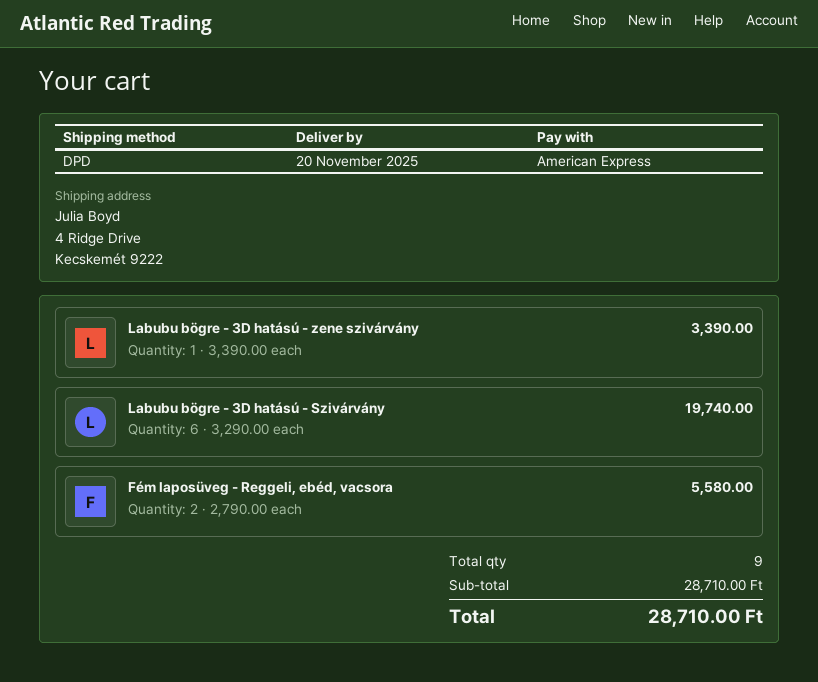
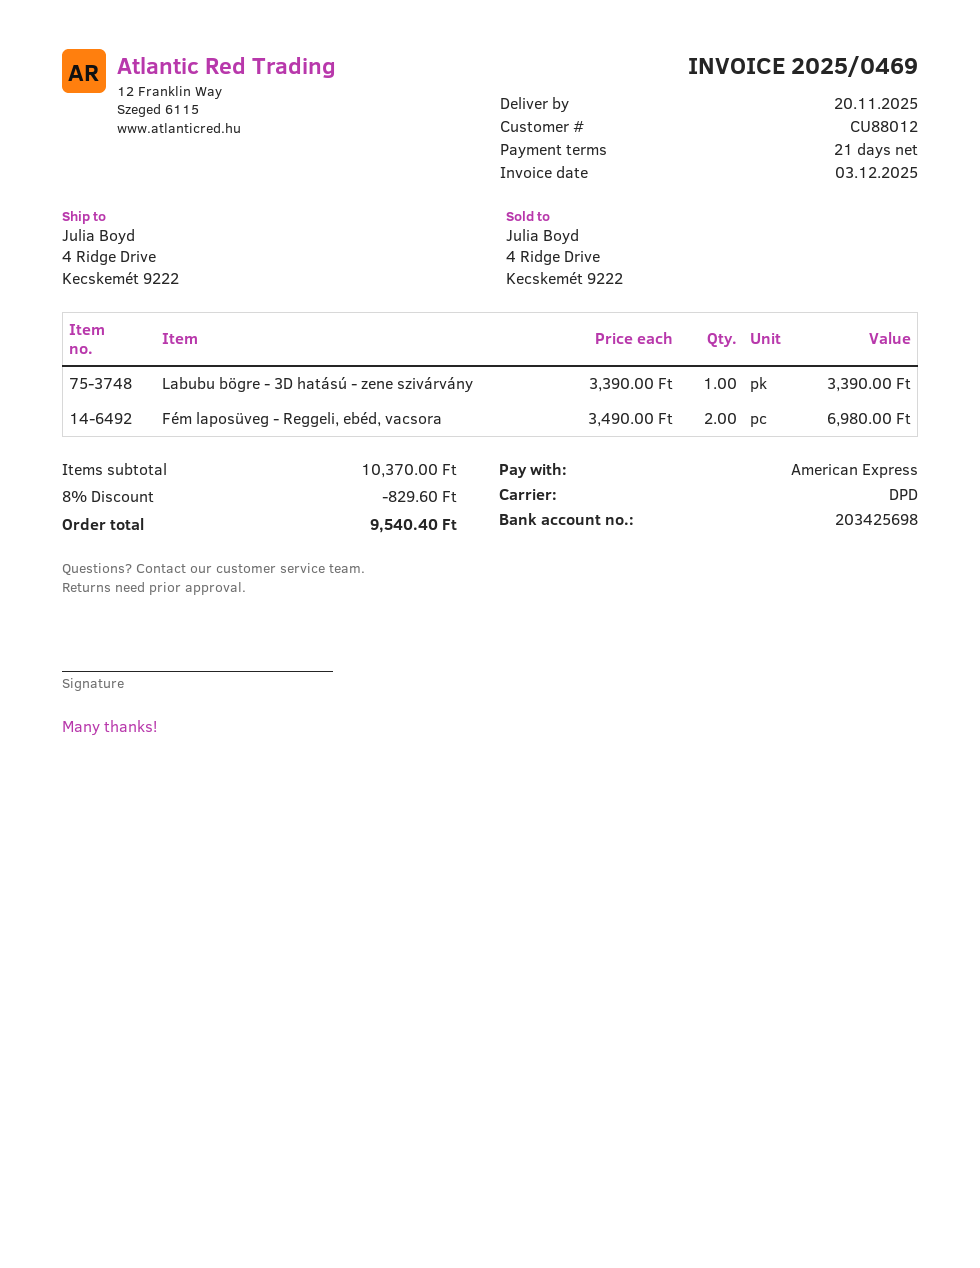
Labubu bögre - 3D hatású - Szivárvány: 6 x 3290.00 = 19740.00 -> none
Fém laposüveg - Reggeli, ebéd, vacsora: 2 x 2790.00 = 5580.00 -> 2 x 3490.00 = 6980.00
subtotal: 28710.00 -> 10370.00
discount: none -> 8% = 829.60
total: 28710.00 -> 9540.40

